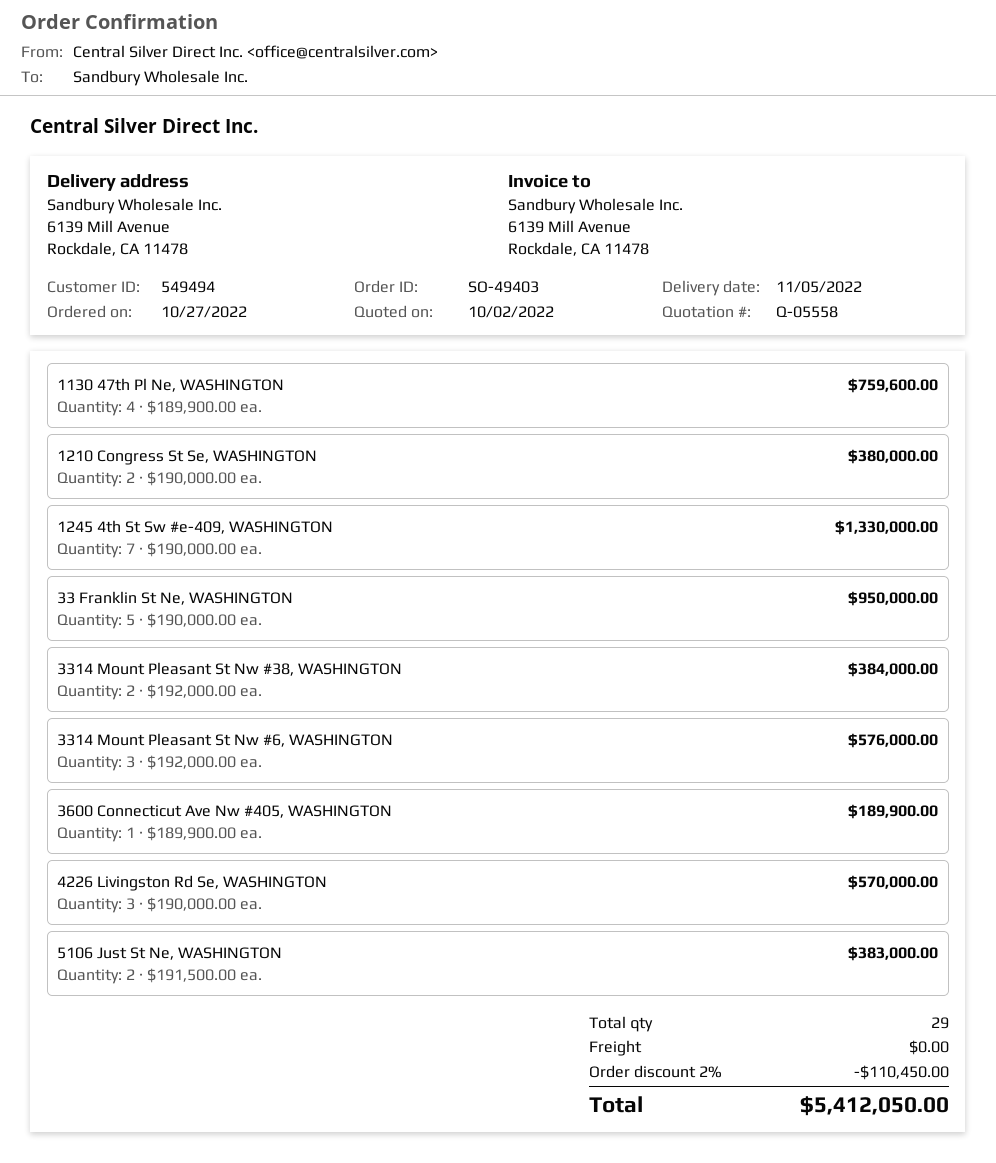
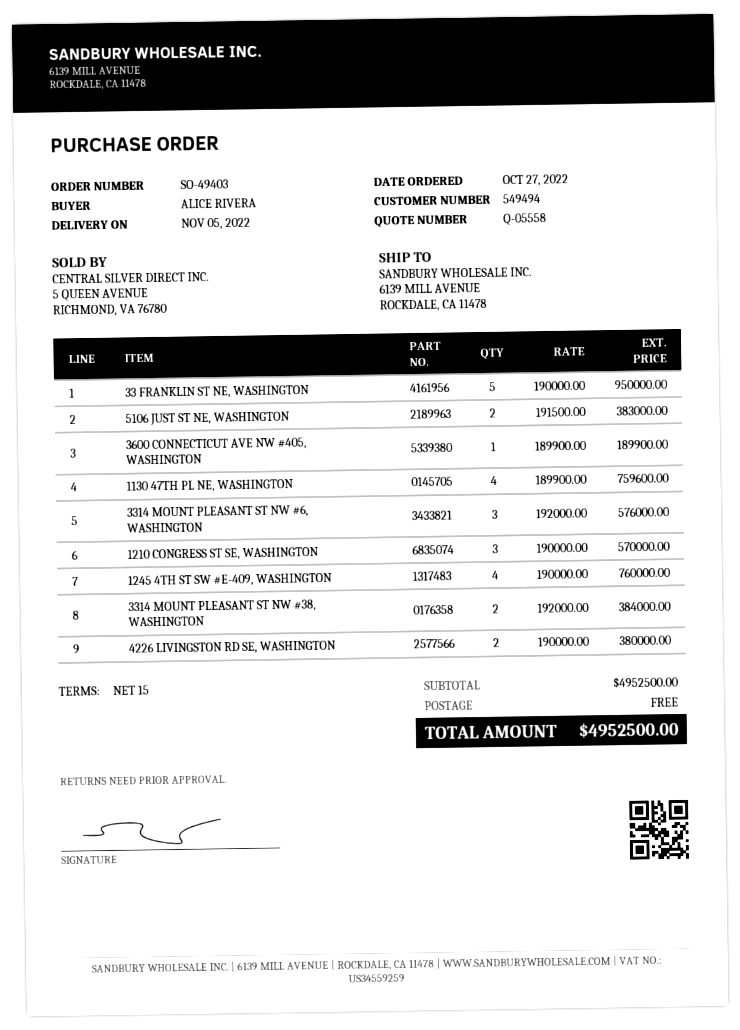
1210 Congress St Se, WASHINGTON: 2 x 190000.00 = 380000.00 -> 3 x 190000.00 = 570000.00
1245 4th St Sw #e-409, WASHINGTON: 7 x 190000.00 = 1330000.00 -> 4 x 190000.00 = 760000.00
4226 Livingston Rd Se, WASHINGTON: 3 x 190000.00 = 570000.00 -> 2 x 190000.00 = 380000.00
discount: 2% = 110450.00 -> none
total: 5412050.00 -> 4952500.00

